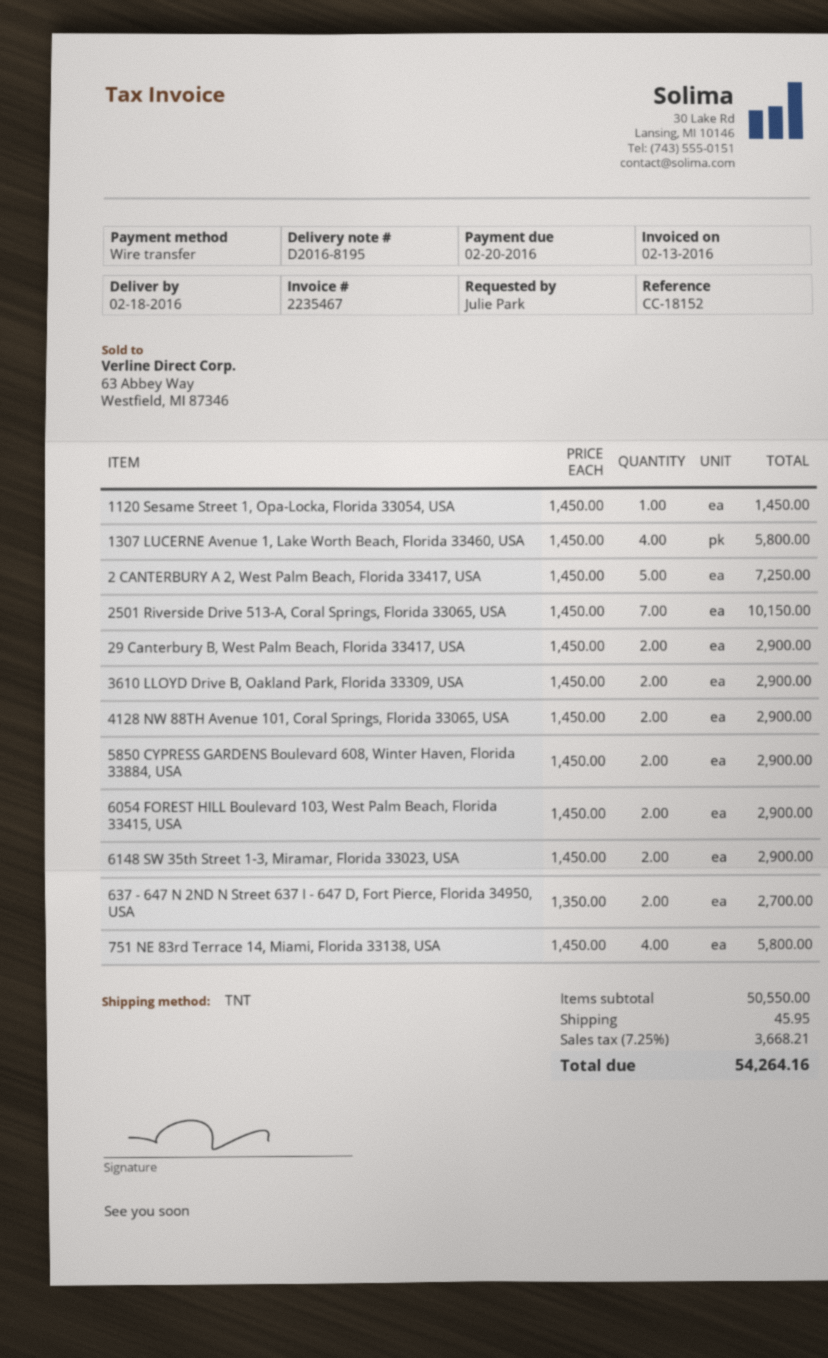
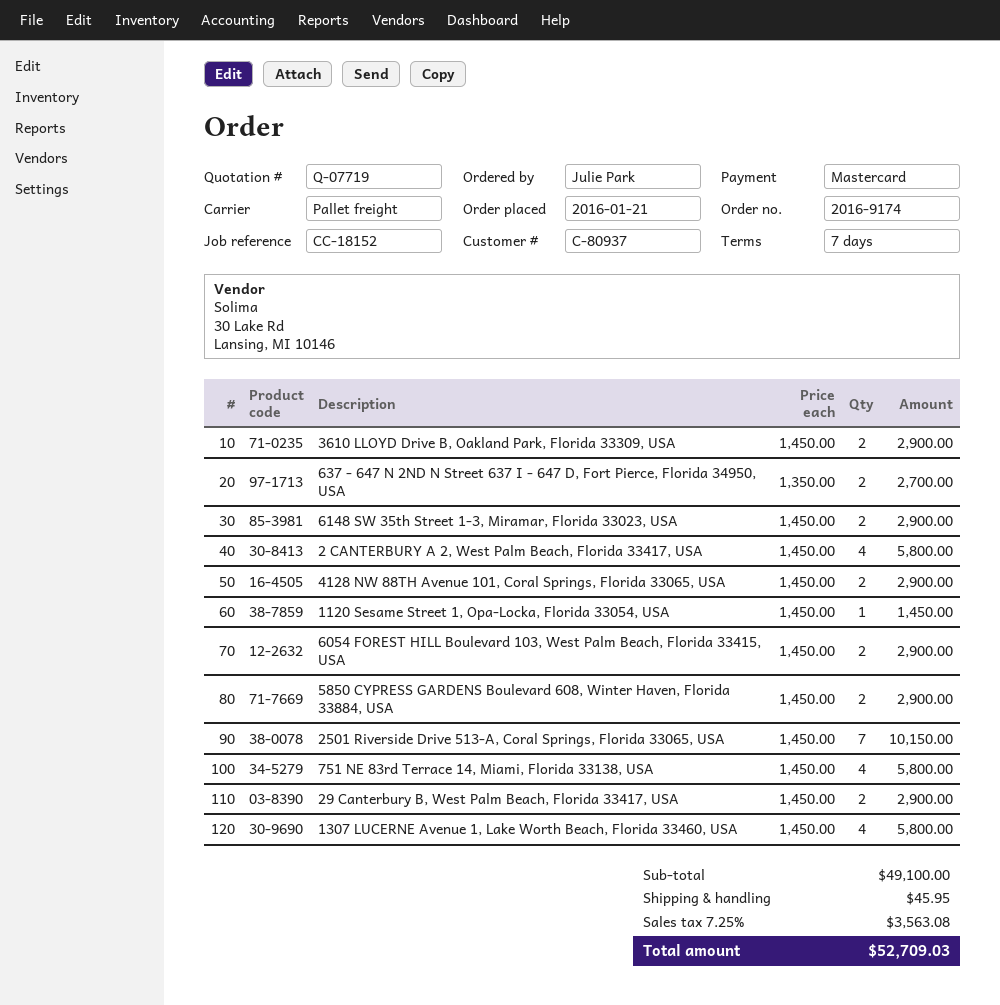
payment method: bank transfer -> Mastercard
shipping method: TNT -> pallet freight
2 CANTERBURY A 2, West Palm Beach, Florida 33417, USA: 5 x 1450.00 = 7250.00 -> 4 x 1450.00 = 5800.00
subtotal: 50550.00 -> 49100.00
tax: 7.25% = 3668.21 -> 7.25% = 3563.08
total: 54264.16 -> 52709.03

